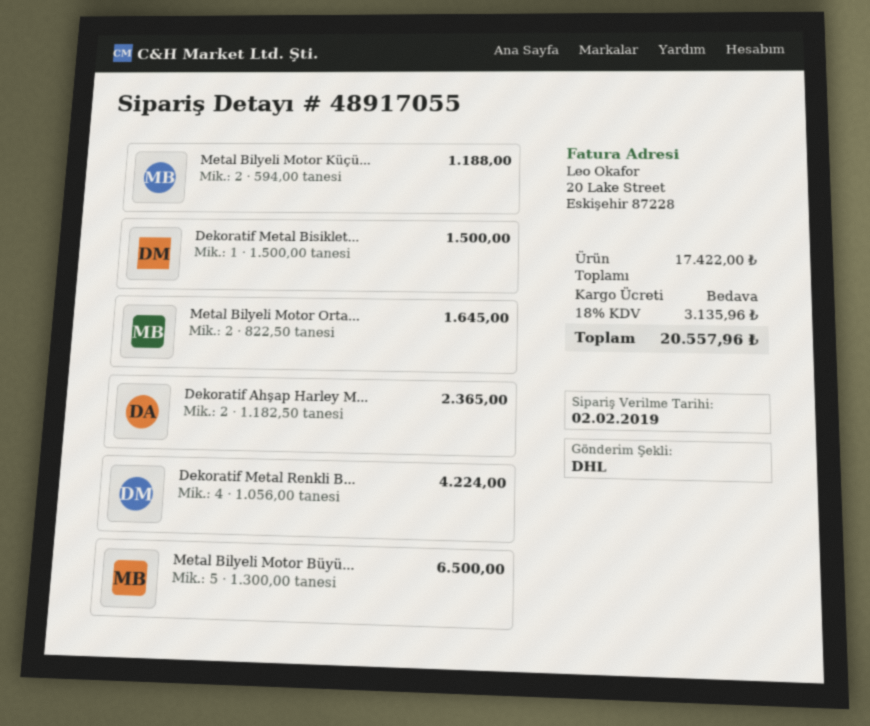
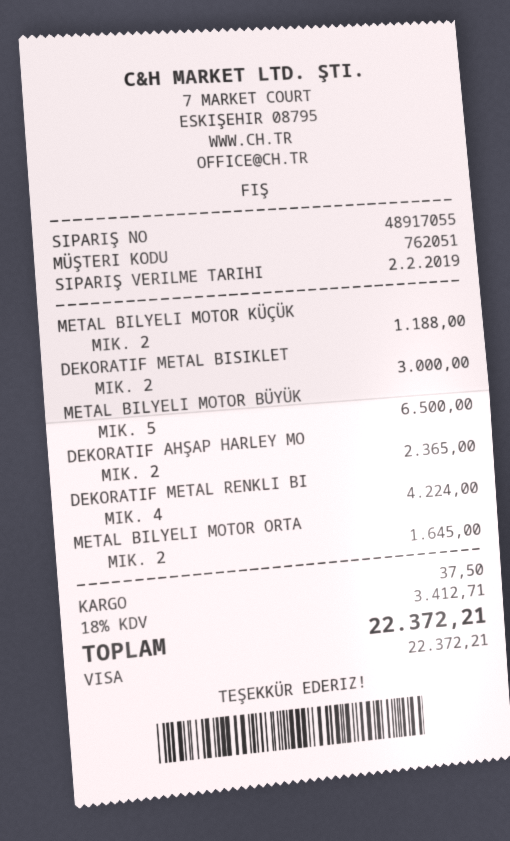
Dekoratif Metal Bisiklet...: 1 for 1500.00 -> 2 for 3000.00
shipping: 0.00 -> 37.50
tax: 18% = 3135.96 -> 18% = 3412.71
total: 20557.96 -> 22372.21

